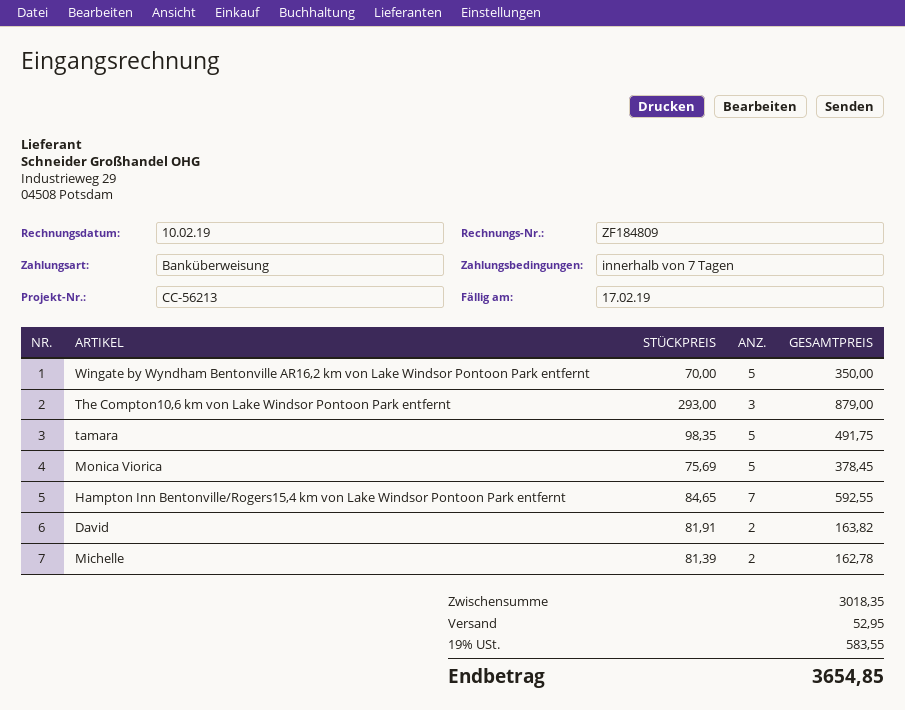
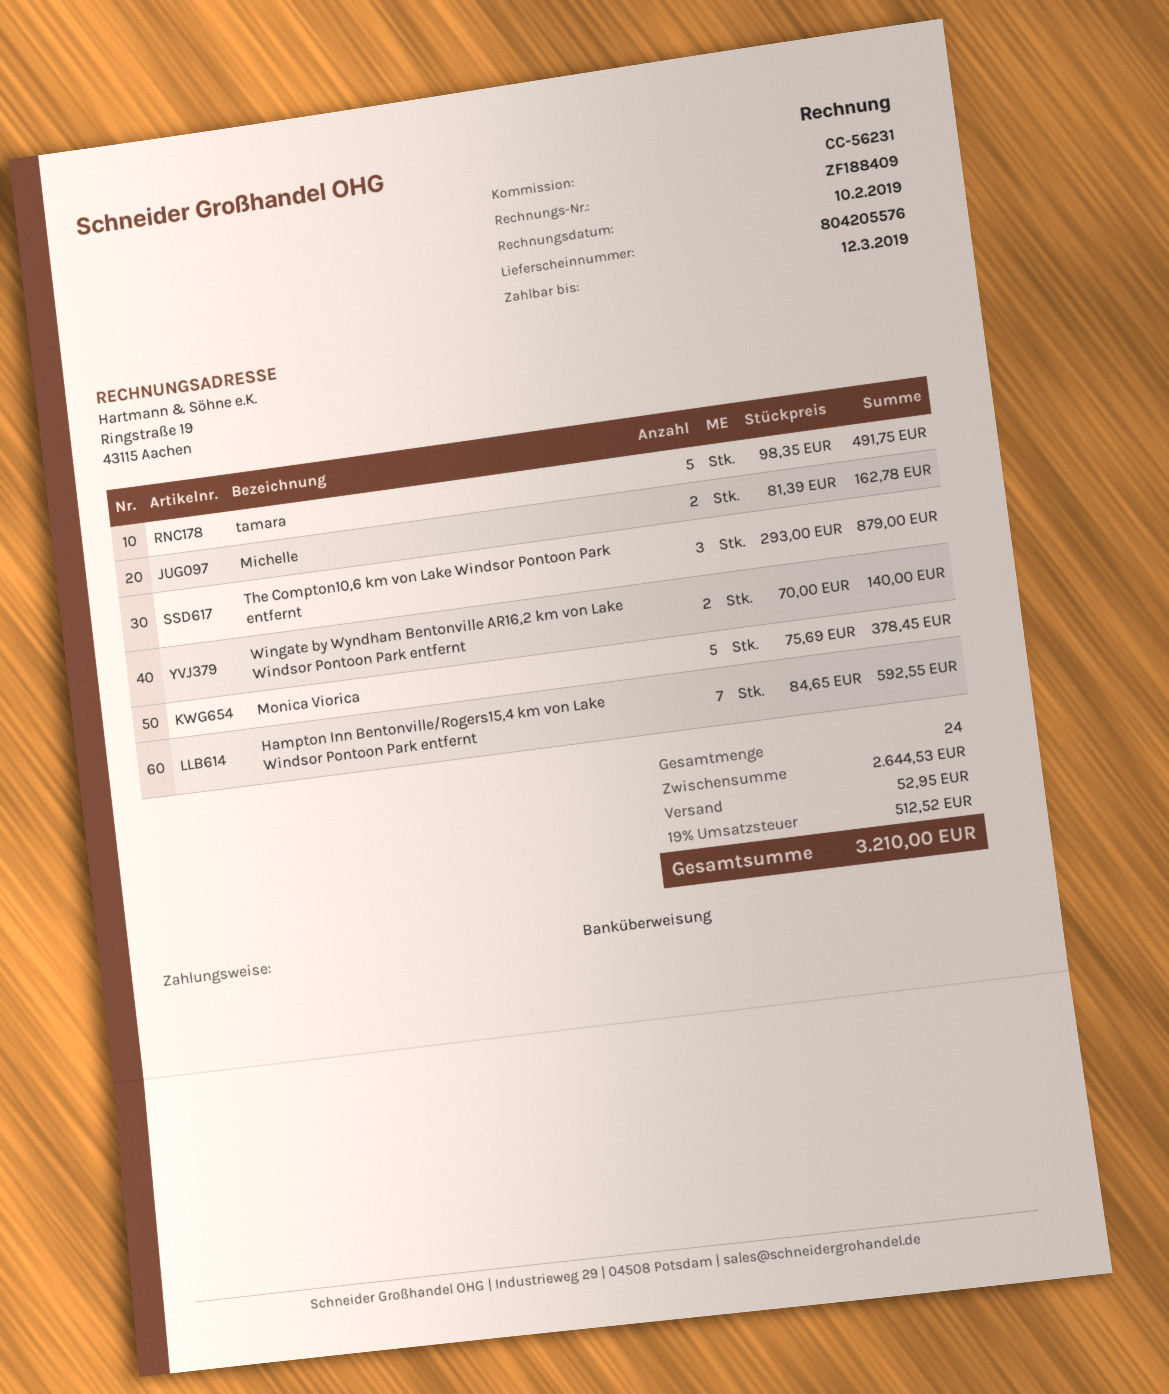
invoice number: ZF184809 -> ZF188409
due date: 2019-02-17 -> 2019-03-12
reference: CC-56213 -> CC-56231
Wingate by Wyndham Bentonville AR16,2 km von Lake Windsor Pontoon Park entfernt: 5 x 70.00 = 350.00 -> 2 x 70.00 = 140.00
David: 2 x 81.91 = 163.82 -> none
subtotal: 3018.35 -> 2644.53
tax: 19% = 583.55 -> 19% = 512.52
total: 3654.85 -> 3210.00

